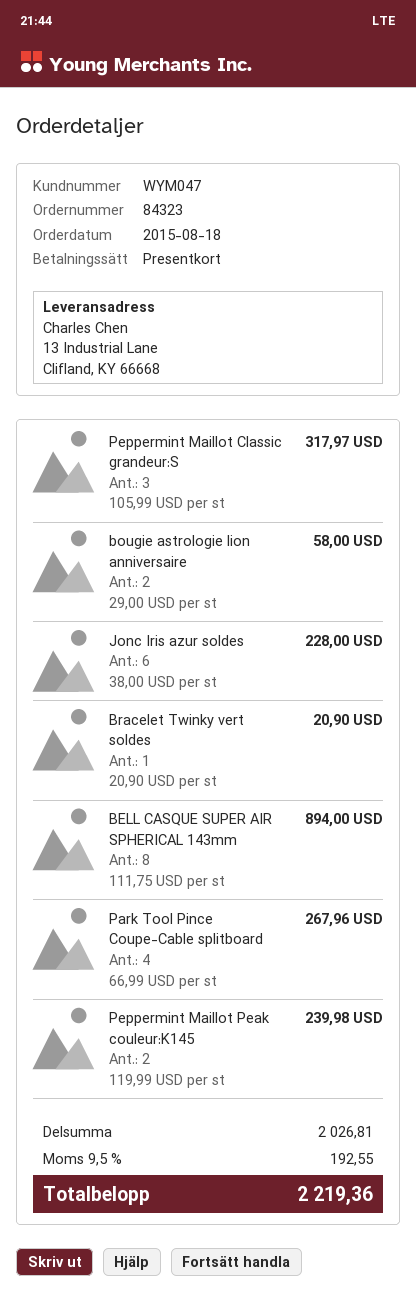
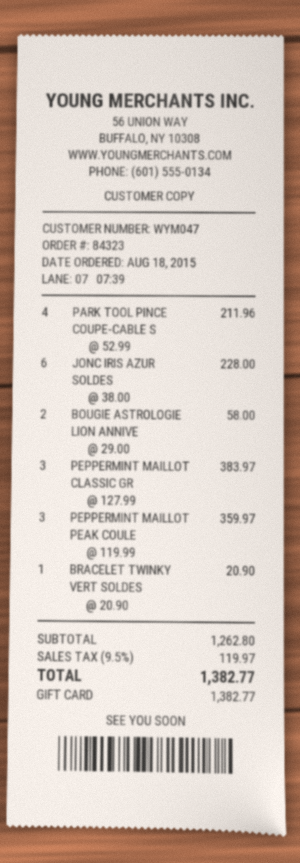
Peppermint Maillot Classic grandeur:S: 3 x 105.99 = 317.97 -> 3 x 127.99 = 383.97
BELL CASQUE SUPER AIR SPHERICAL 143mm: 8 x 111.75 = 894.00 -> none
Park Tool Pince Coupe-Cable splitboard: 4 x 66.99 = 267.96 -> 4 x 52.99 = 211.96
Peppermint Maillot Peak couleur:K145: 2 x 119.99 = 239.98 -> 3 x 119.99 = 359.97
subtotal: 2026.81 -> 1262.80
tax: 9.5% = 192.55 -> 9.5% = 119.97
total: 2219.36 -> 1382.77

